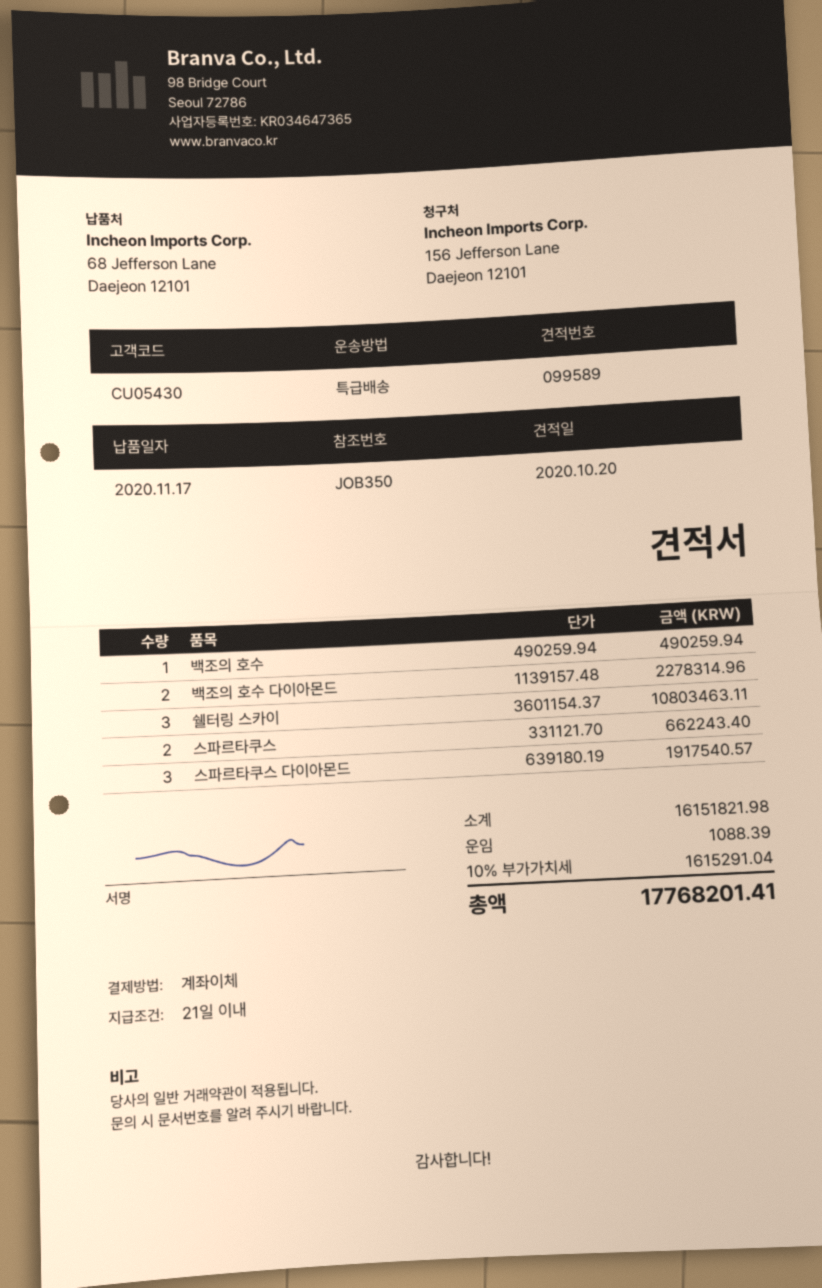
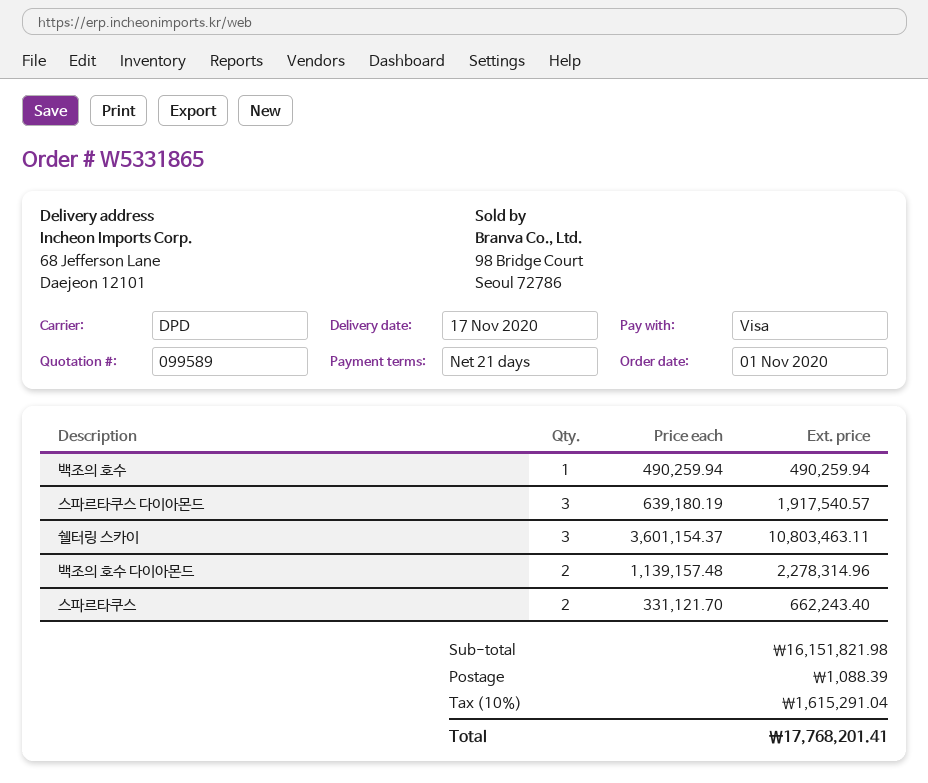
payment method: bank transfer -> Visa
shipping method: express -> DPD

